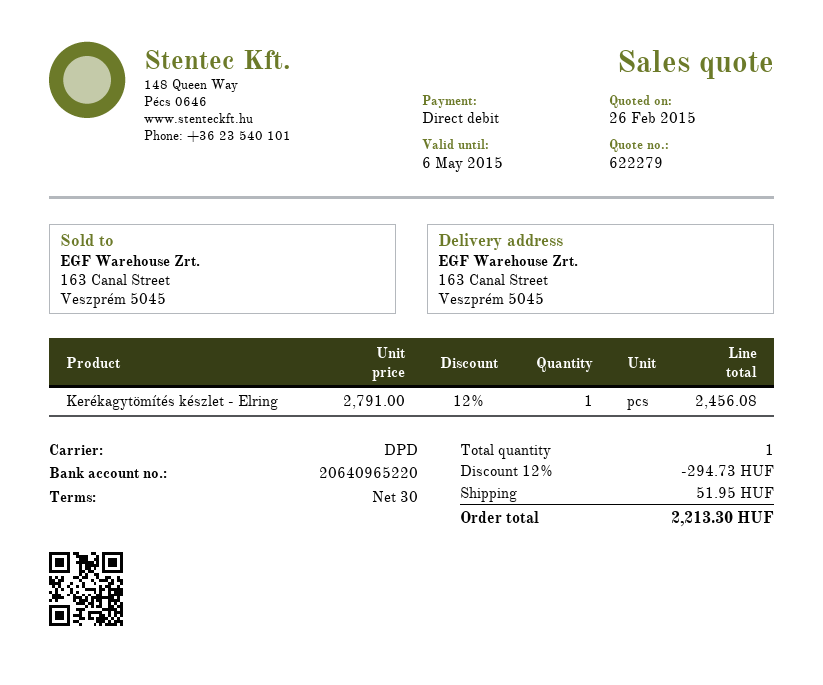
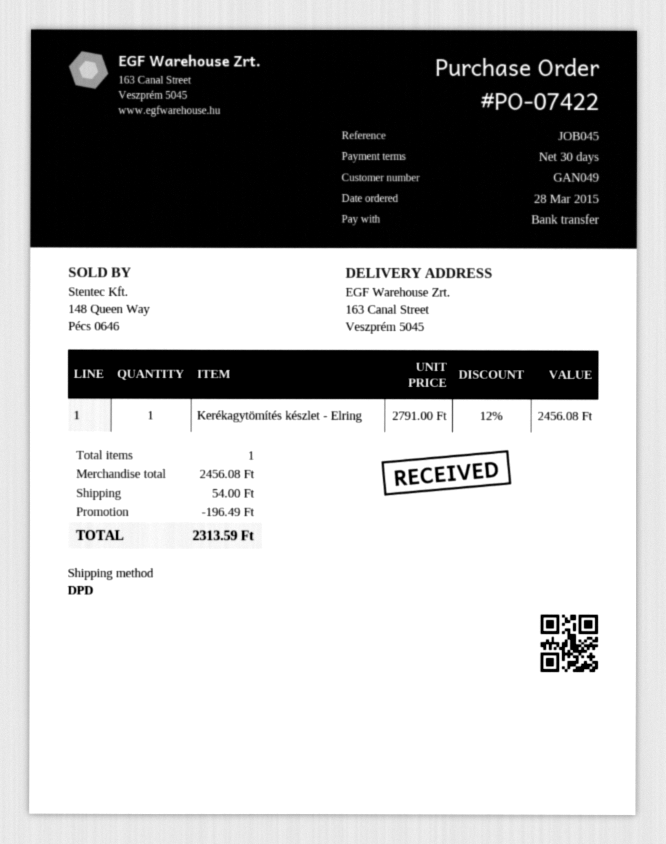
payment method: direct debit -> bank transfer
discount: 294.73 -> 196.49
shipping: 51.95 -> 54.00
total: 2213.30 -> 2313.59

